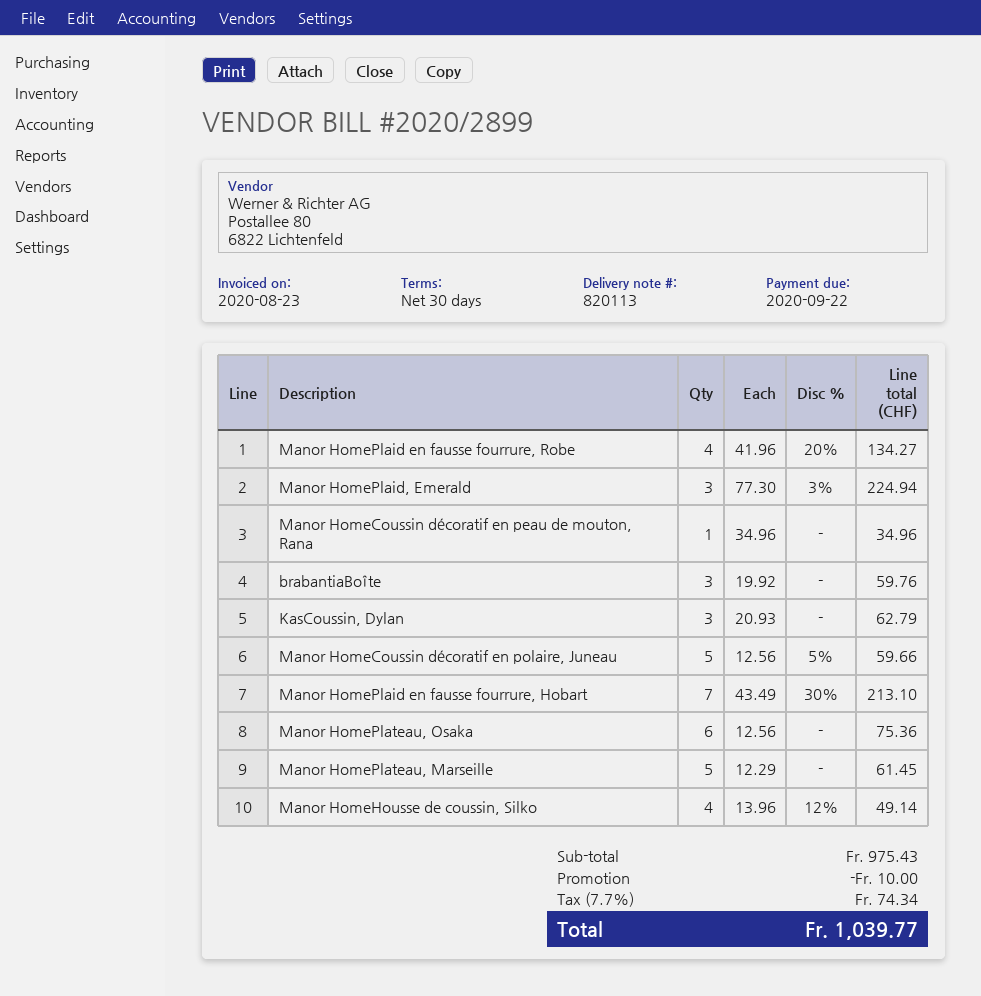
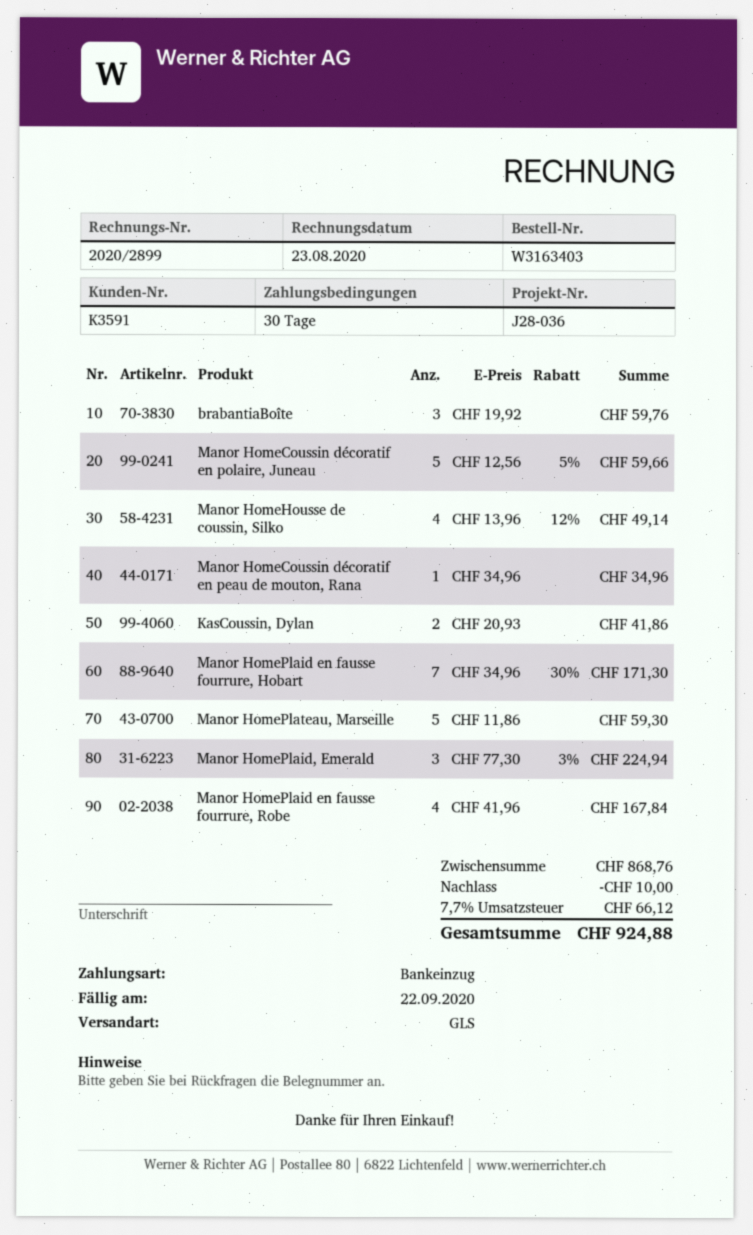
Manor HomePlaid en fausse fourrure, Robe: 4 x 41.96 - 20% = 134.27 -> 4 x 41.96 = 167.84
KasCoussin, Dylan: 3 x 20.93 = 62.79 -> 2 x 20.93 = 41.86
Manor HomePlaid en fausse fourrure, Hobart: 7 x 43.49 - 30% = 213.10 -> 7 x 34.96 - 30% = 171.30
Manor HomePlateau, Osaka: 6 x 12.56 = 75.36 -> none
Manor HomePlateau, Marseille: 5 x 12.29 = 61.45 -> 5 x 11.86 = 59.30
subtotal: 975.43 -> 868.76
tax: 7.7% = 74.34 -> 7.7% = 66.12
total: 1039.77 -> 924.88

